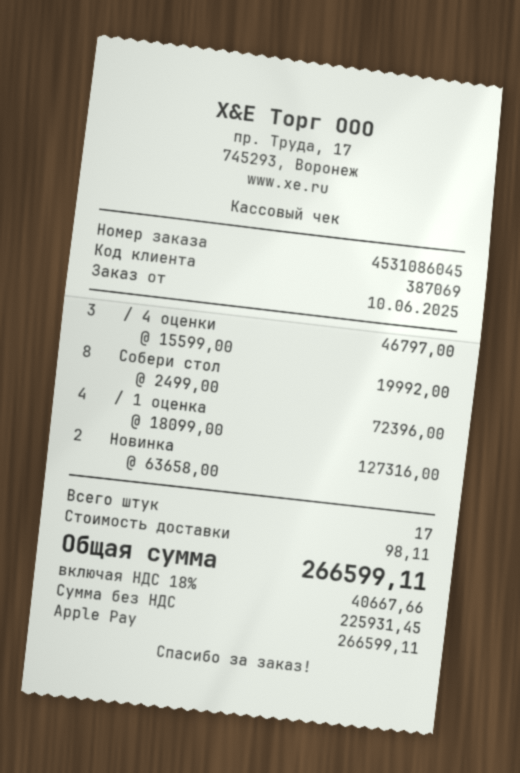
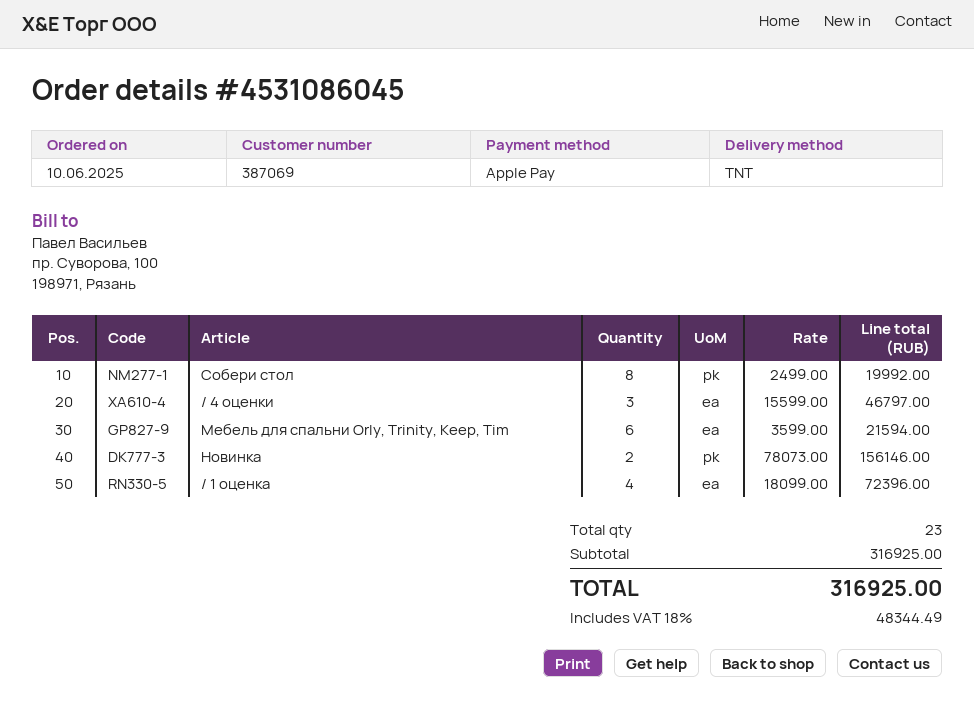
Новинка: 2 x 63658.00 = 127316.00 -> 2 x 78073.00 = 156146.00
Мебель для спальни Orly, Trinity, Keep, Tim: none -> 6 x 3599.00 = 21594.00
total quantity: 17 -> 23
shipping: 98.11 -> none
tax: 18% = 40667.66 -> 18% = 48344.49
total: 266599.11 -> 316925.00

